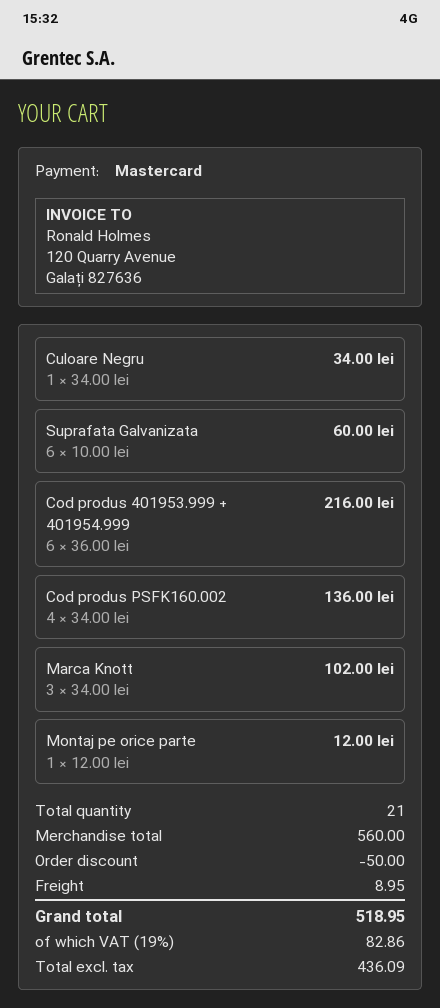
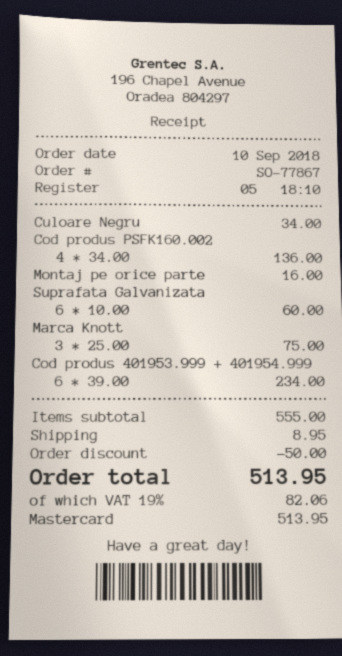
Cod produs 401953.999 + 401954.999: 6 x 36.00 = 216.00 -> 6 x 39.00 = 234.00
Marca Knott: 3 x 34.00 = 102.00 -> 3 x 25.00 = 75.00
Montaj pe orice parte: 1 x 12.00 = 12.00 -> 1 x 16.00 = 16.00
subtotal: 560.00 -> 555.00
tax: 19% = 82.86 -> 19% = 82.06
total: 518.95 -> 513.95

